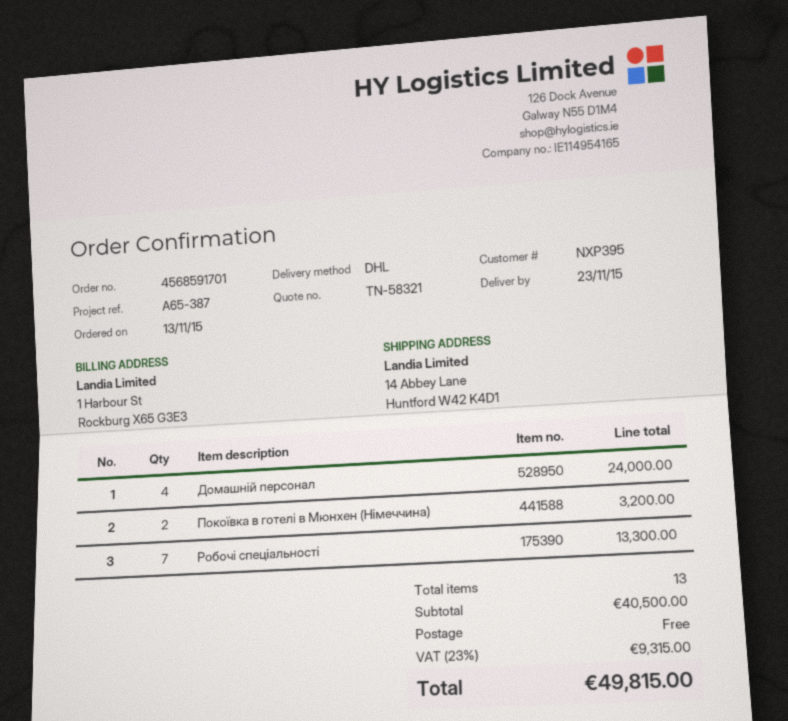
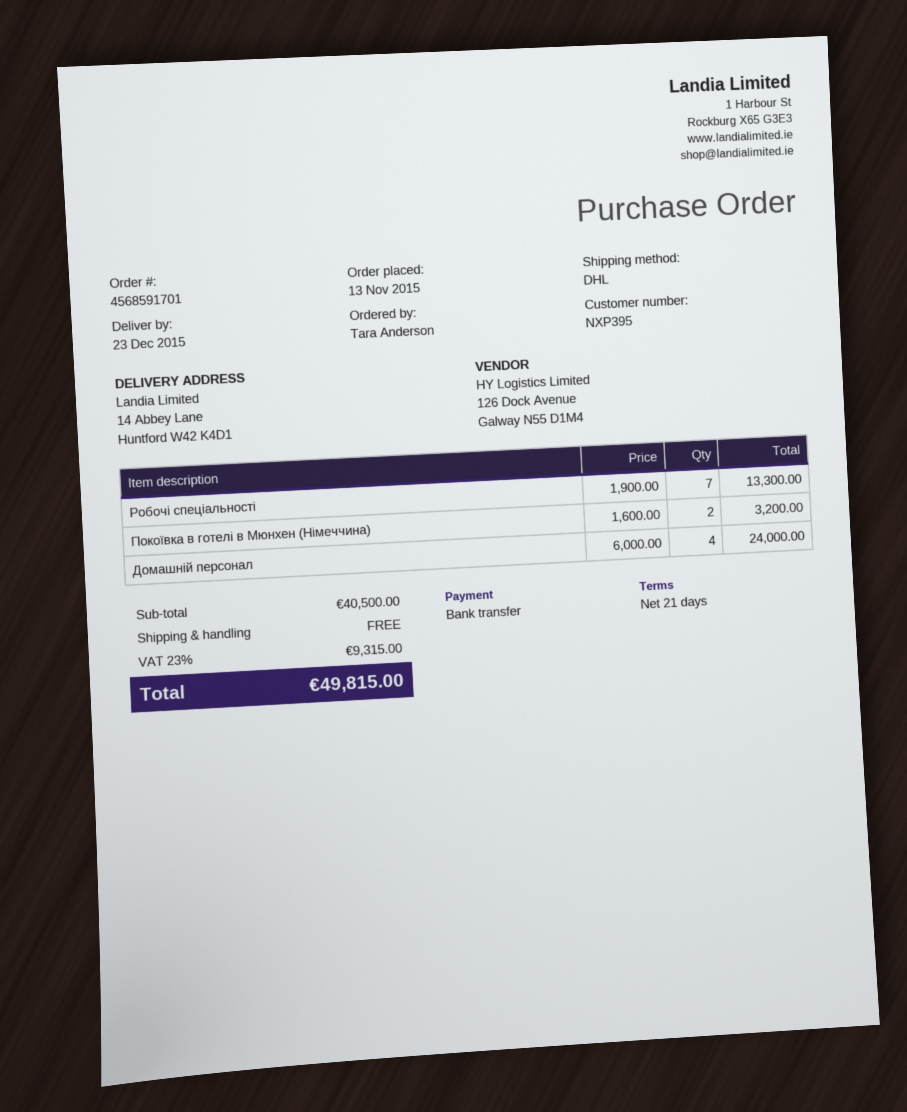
delivery date: 2015-11-23 -> 2015-12-23

